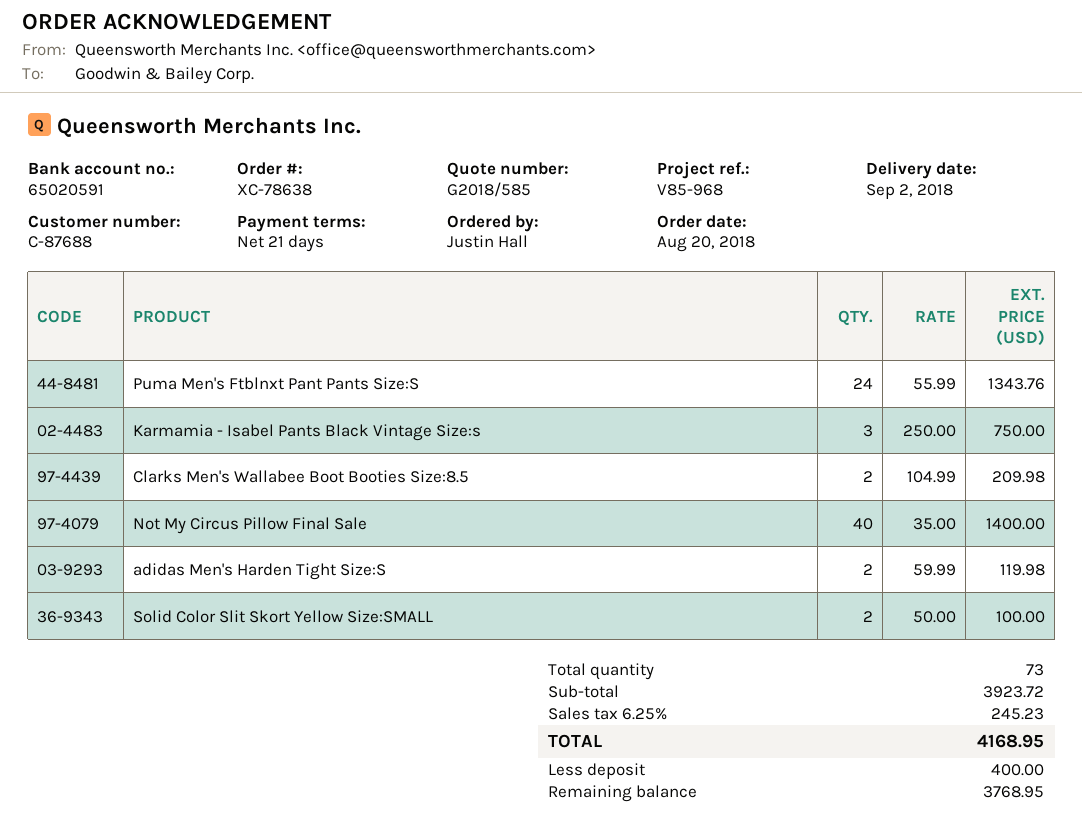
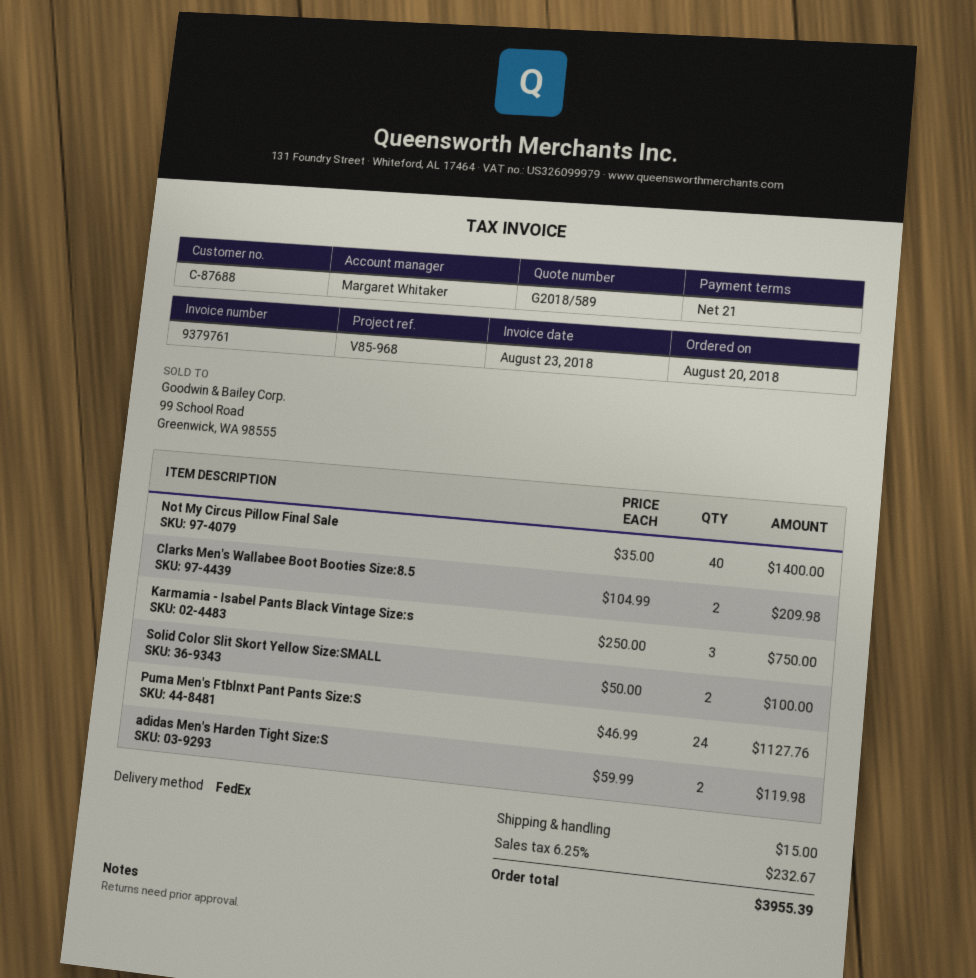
quote number: G2018/585 -> G2018/589
Puma Men's Ftblnxt Pant Pants Size:S: 24 x 55.99 = 1343.76 -> 24 x 46.99 = 1127.76
shipping: none -> 15.00
tax: 6.25% = 245.23 -> 6.25% = 232.67
total: 4168.95 -> 3955.39

